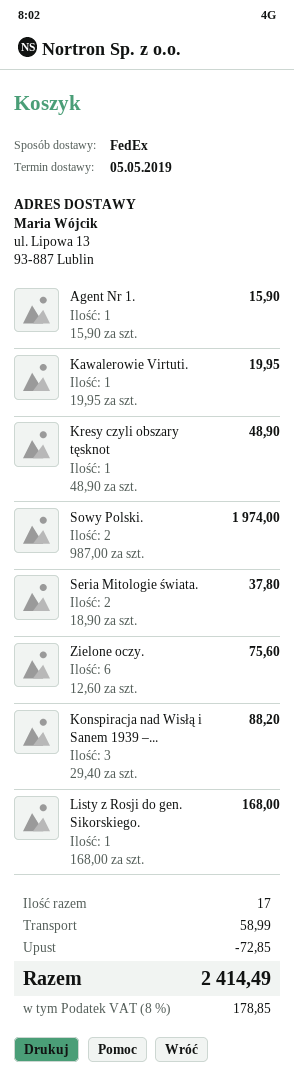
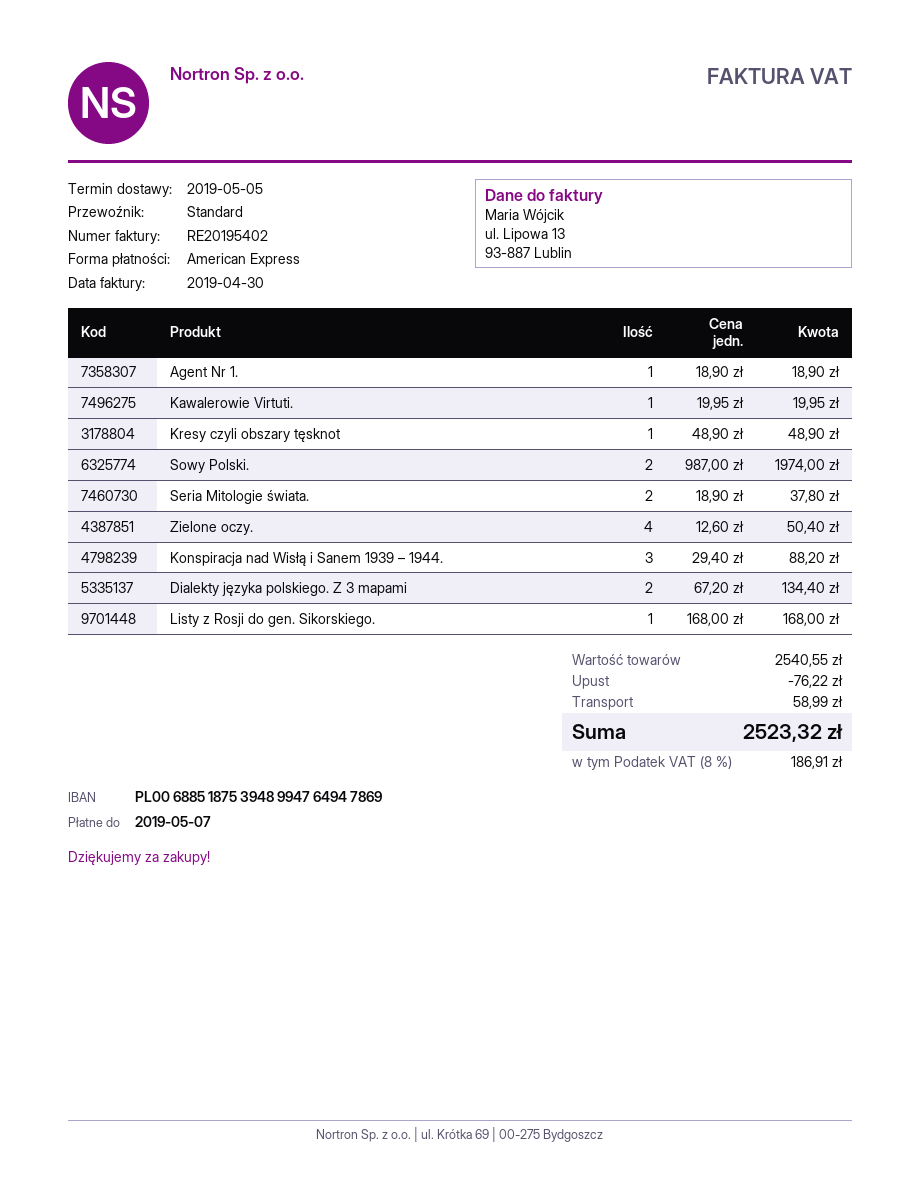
shipping method: FedEx -> standard
Agent Nr 1.: 1 x 15.90 = 15.90 -> 1 x 18.90 = 18.90
Zielone oczy.: 6 x 12.60 = 75.60 -> 4 x 12.60 = 50.40
Dialekty języka polskiego. Z 3 mapami: none -> 2 x 67.20 = 134.40
discount: 72.85 -> 76.22
tax: 8% = 178.85 -> 8% = 186.91
total: 2414.49 -> 2523.32

